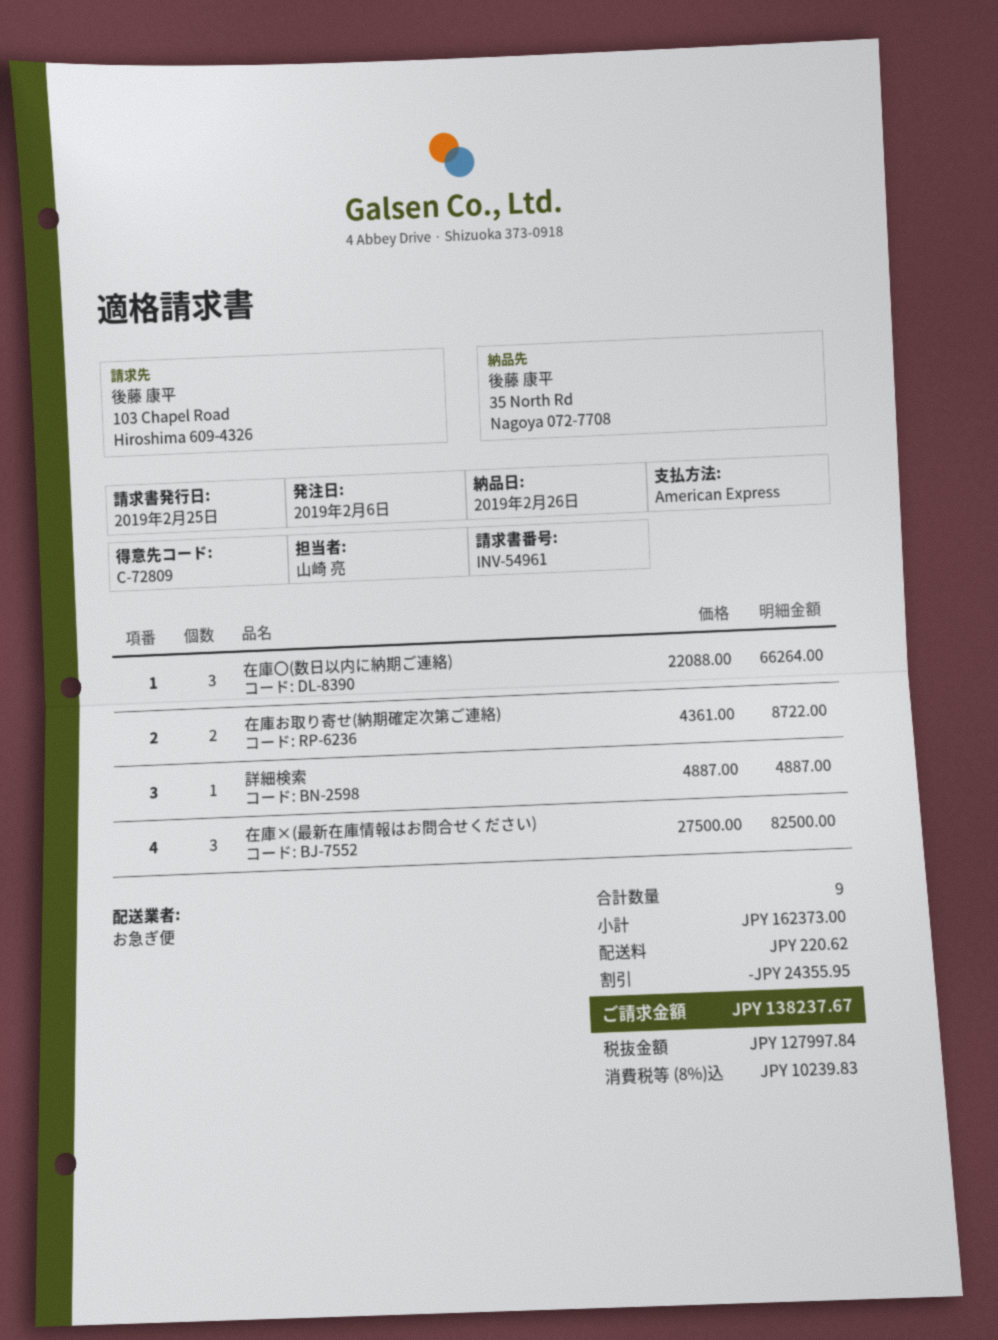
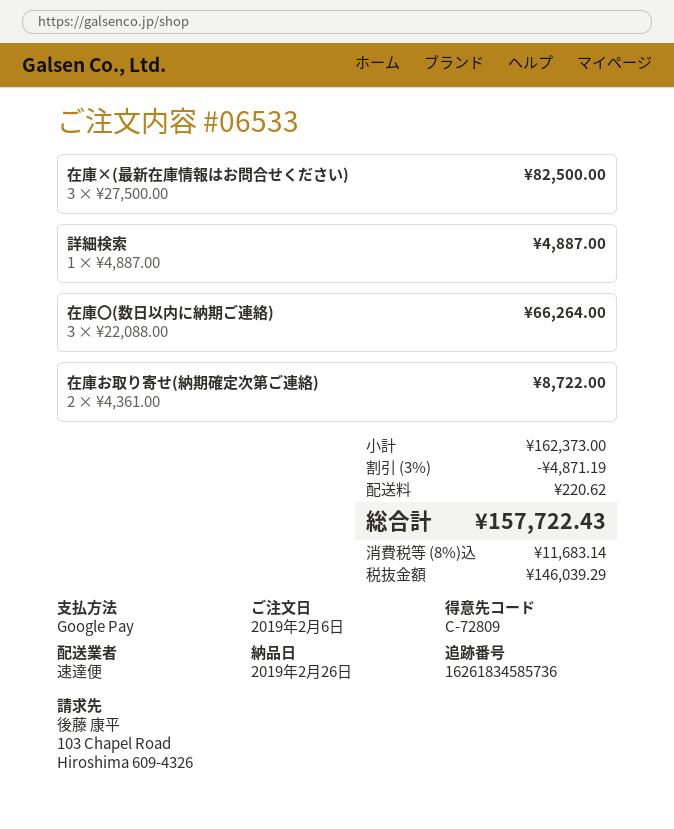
payment method: American Express -> Google Pay
discount: 24355.95 -> 4871.19
net: 127997.84 -> 146039.29
tax: 8% = 10239.83 -> 8% = 11683.14
total: 138237.67 -> 157722.43

